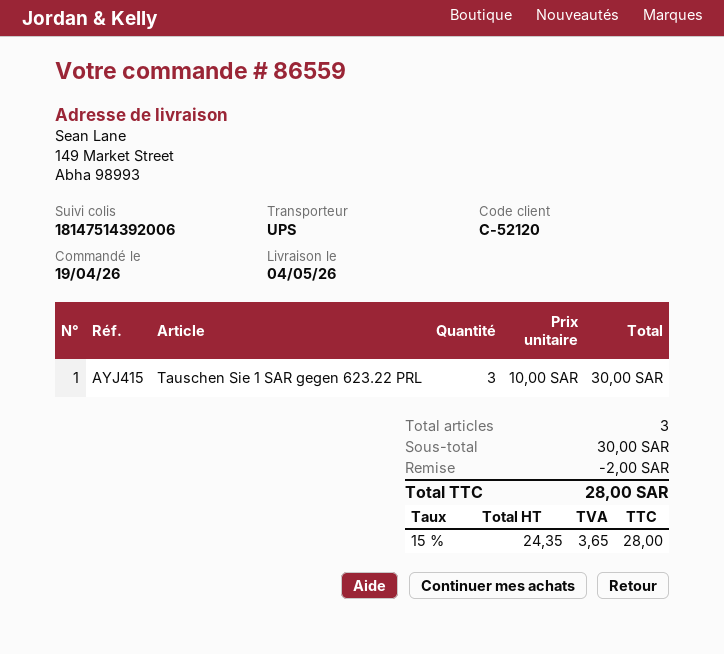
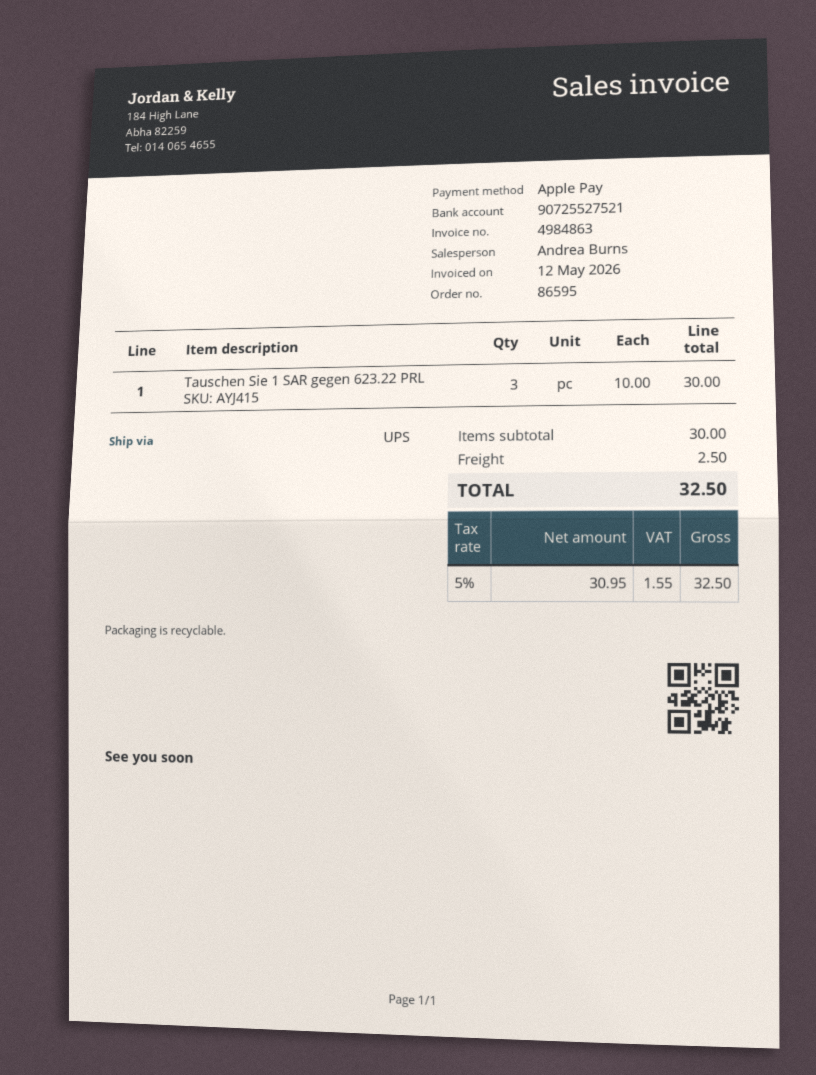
order number: 86559 -> 86595
discount: 2.00 -> none
shipping: none -> 2.50
net: 24.35 -> 30.95
tax: 15% = 3.65 -> 5% = 1.55
total: 28.00 -> 32.50

